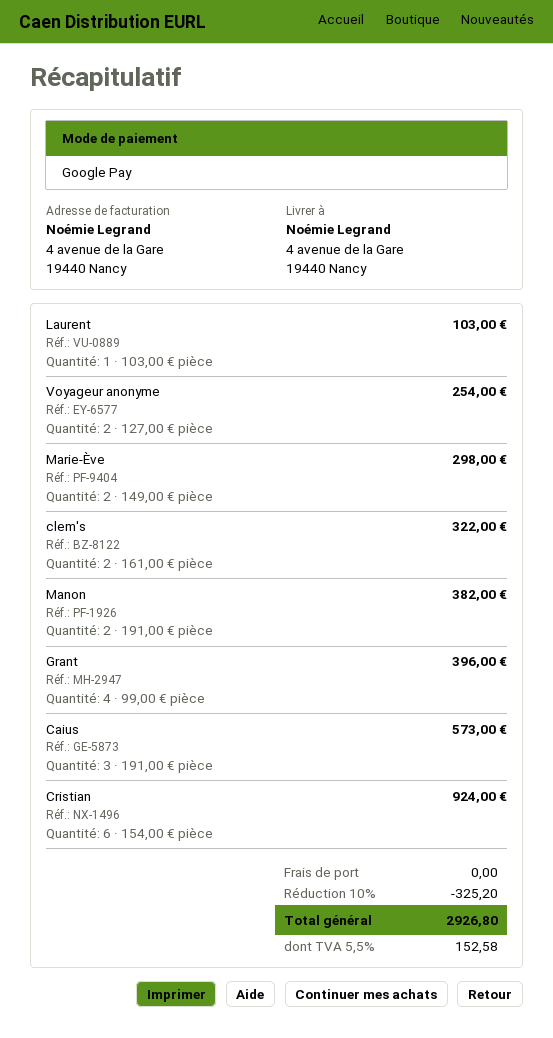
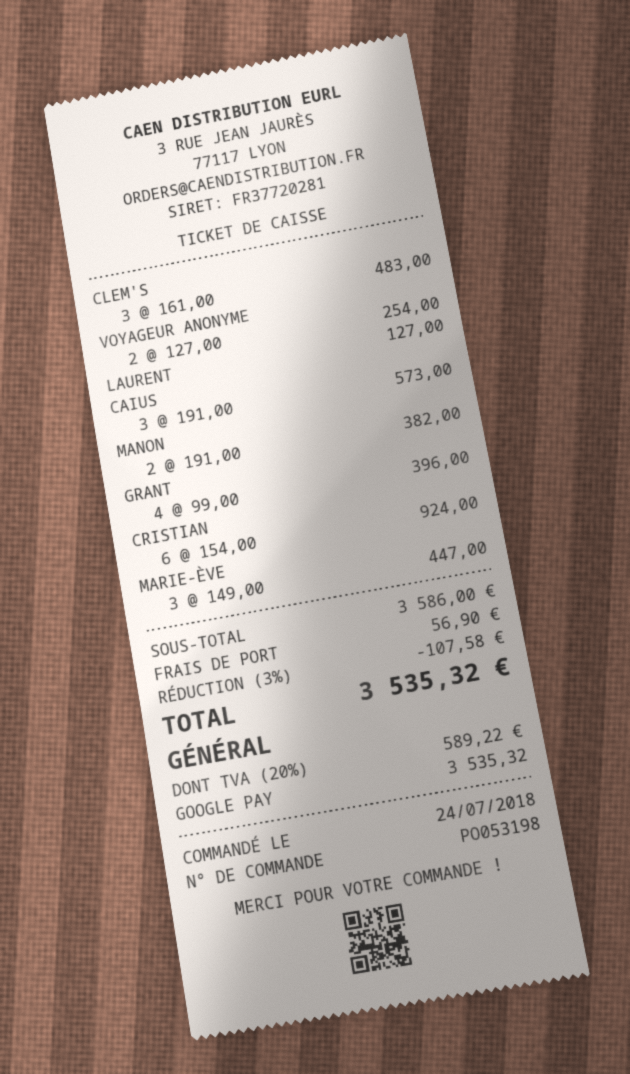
Laurent: 1 x 103.00 = 103.00 -> 1 x 127.00 = 127.00
Marie-Ève: 2 x 149.00 = 298.00 -> 3 x 149.00 = 447.00
clem's: 2 x 161.00 = 322.00 -> 3 x 161.00 = 483.00
discount: 10% = 325.20 -> 3% = 107.58
shipping: 0.00 -> 56.90
tax: 5.5% = 152.58 -> 20% = 589.22
total: 2926.80 -> 3535.32

